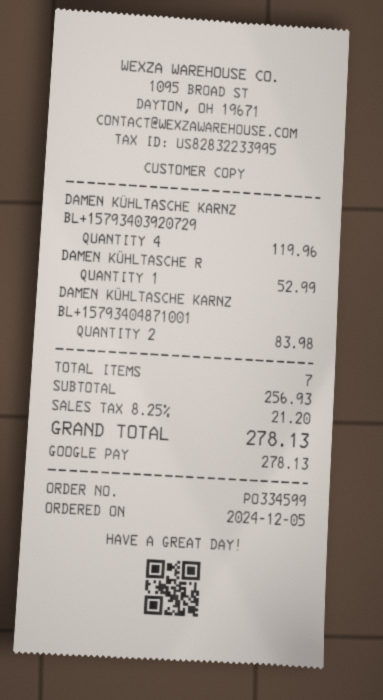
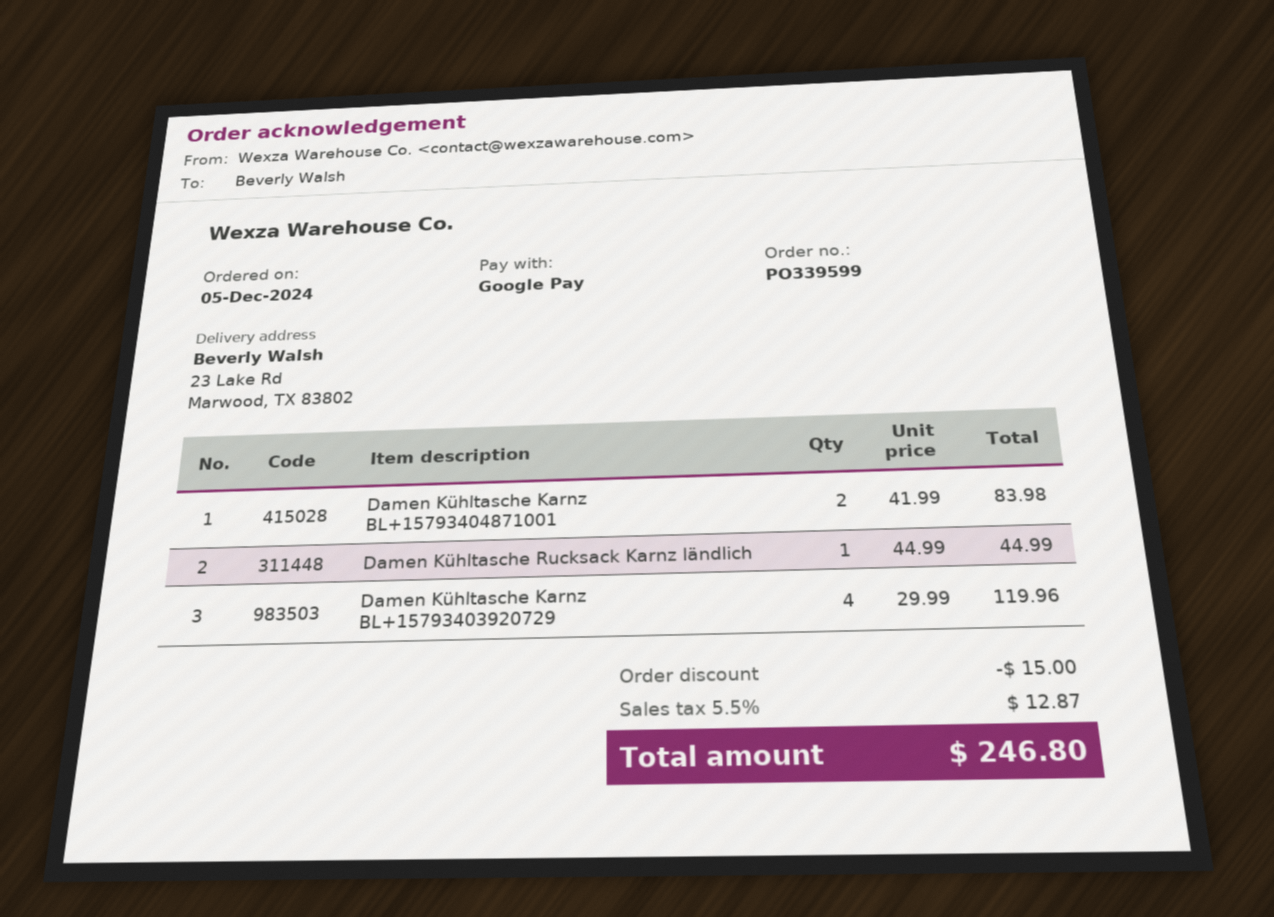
order number: PO334599 -> PO339599
DAMEN KÜHLTASCHE R: 1 for 52.99 -> 1 for 44.99
discount: none -> 15.00
tax: 8.25% = 21.20 -> 5.5% = 12.87
total: 278.13 -> 246.80

